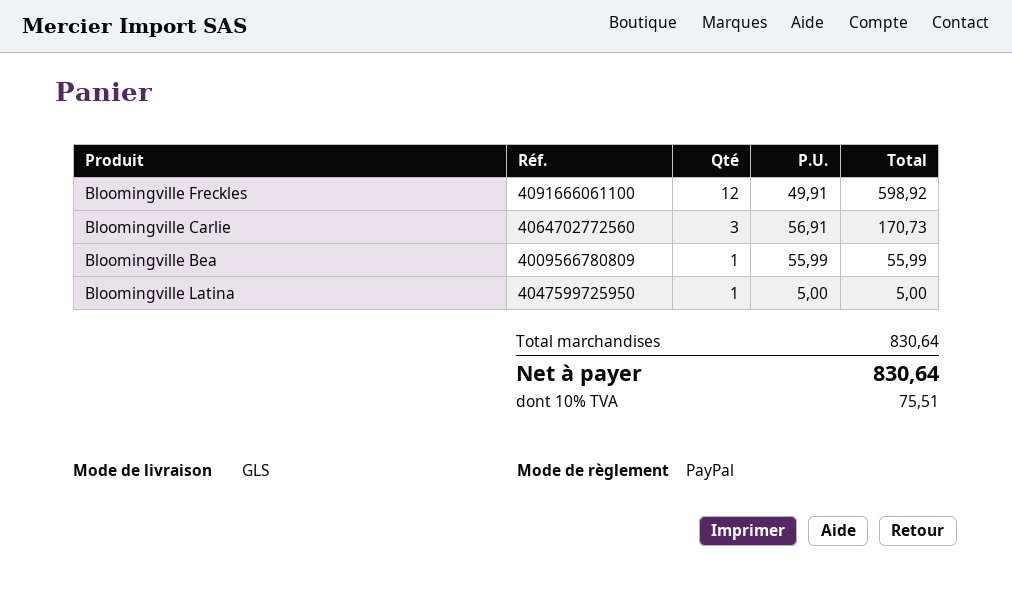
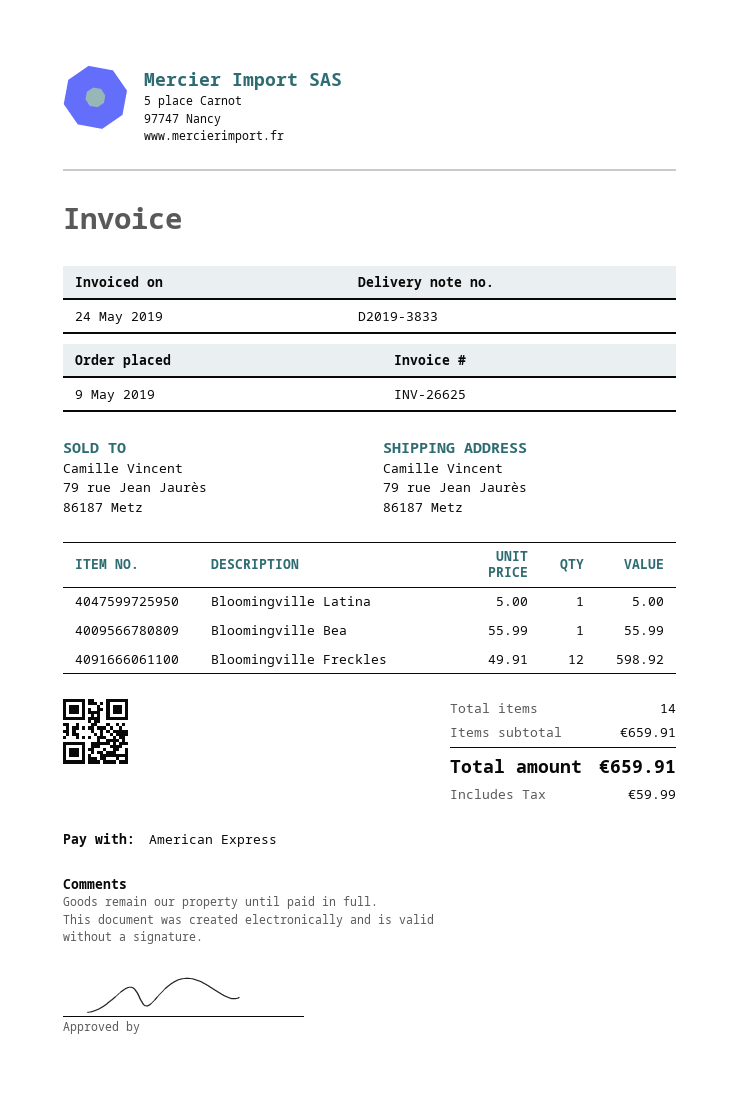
payment method: PayPal -> American Express
Bloomingville Carlie: 3 x 56.91 = 170.73 -> none
subtotal: 830.64 -> 659.91
tax: 75.51 -> 59.99
total: 830.64 -> 659.91

